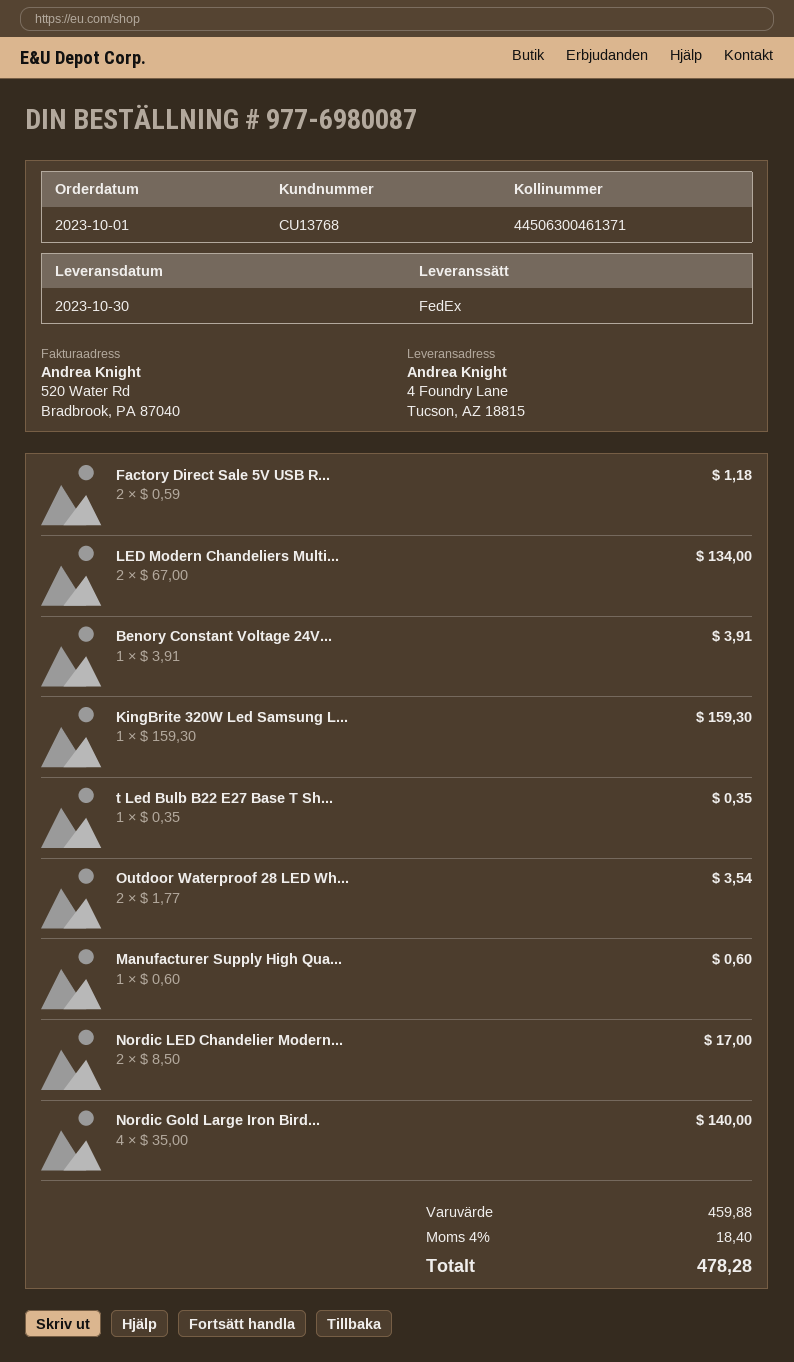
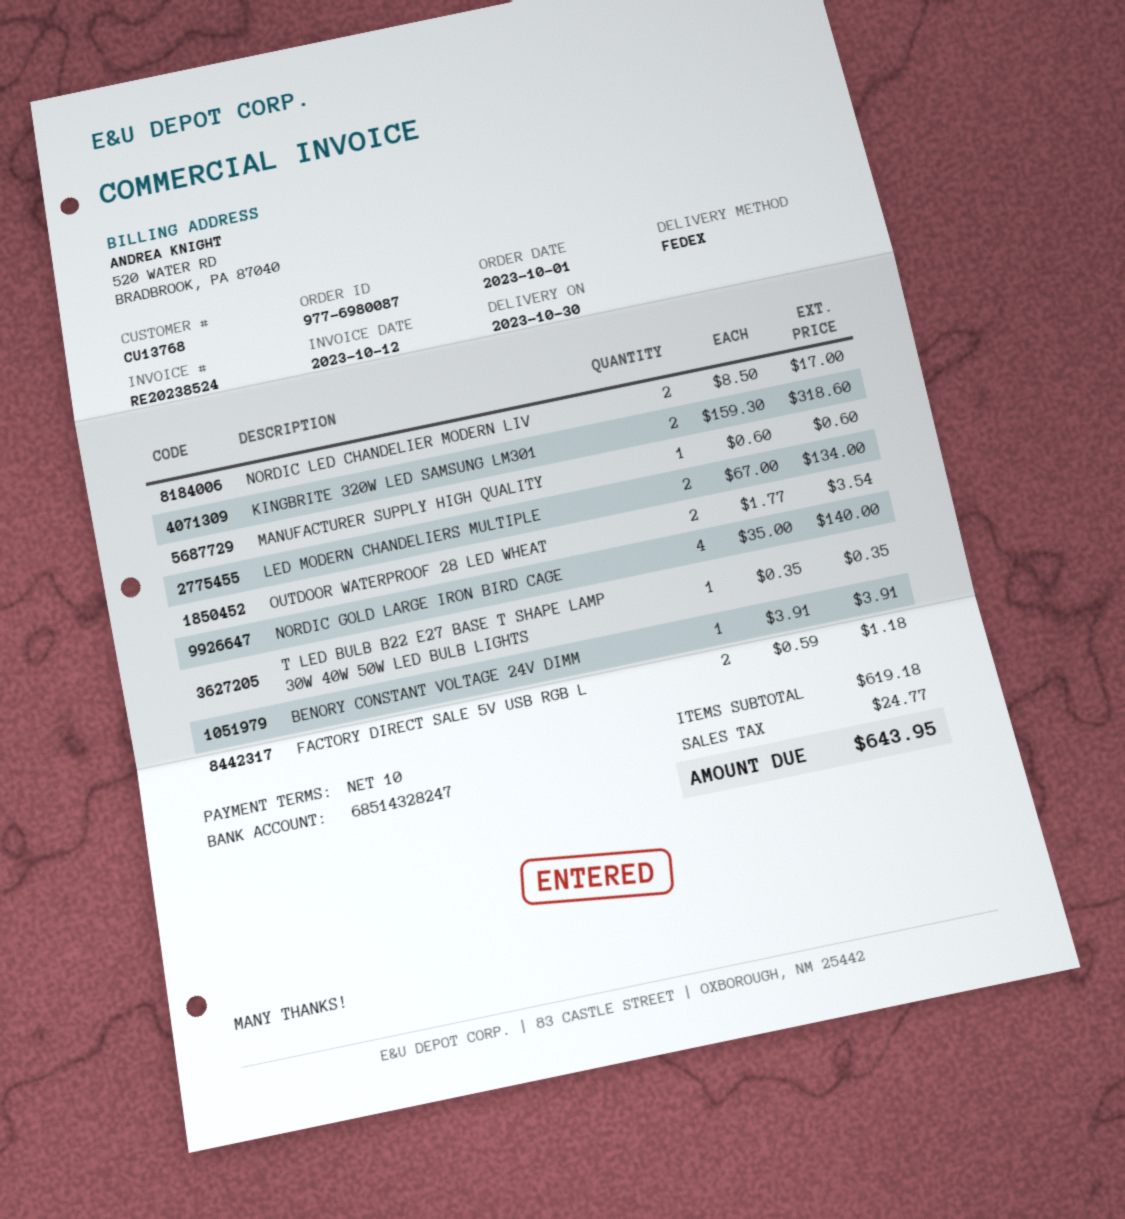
KingBrite 320W Led Samsung L...: 1 x 159.30 = 159.30 -> 2 x 159.30 = 318.60
subtotal: 459.88 -> 619.18
tax: 18.40 -> 24.77
total: 478.28 -> 643.95

